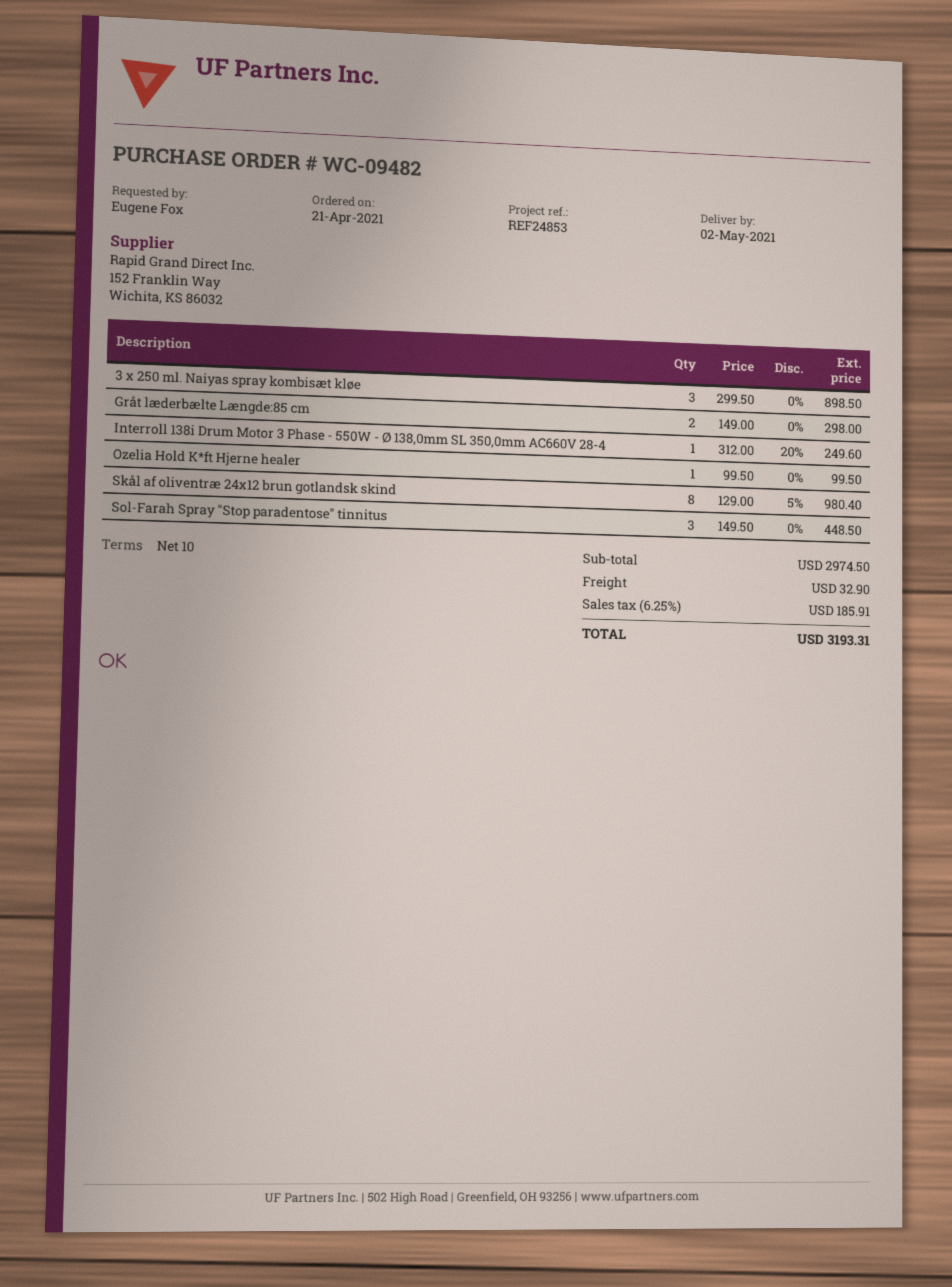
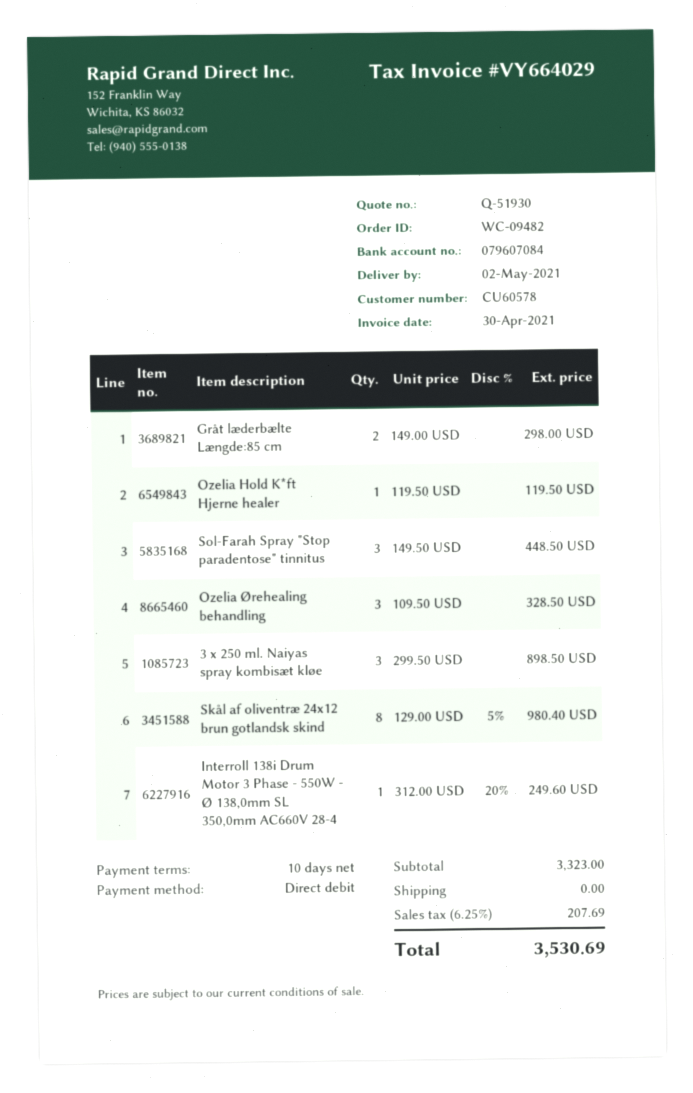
Ozelia Hold K*ft Hjerne healer: 1 x 99.50 = 99.50 -> 1 x 119.50 = 119.50
Ozelia Ørehealing behandling: none -> 3 x 109.50 = 328.50
subtotal: 2974.50 -> 3323.00
shipping: 32.90 -> 0.00
tax: 6.25% = 185.91 -> 6.25% = 207.69
total: 3193.31 -> 3530.69

